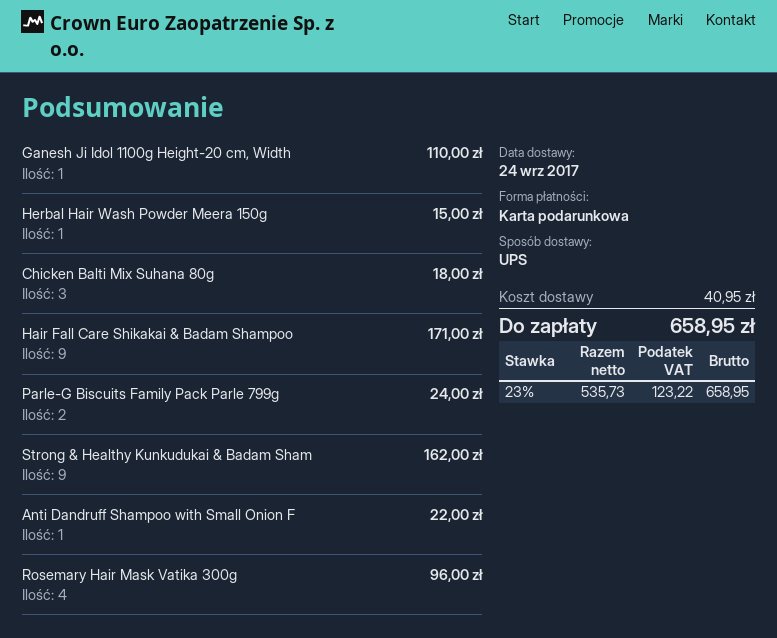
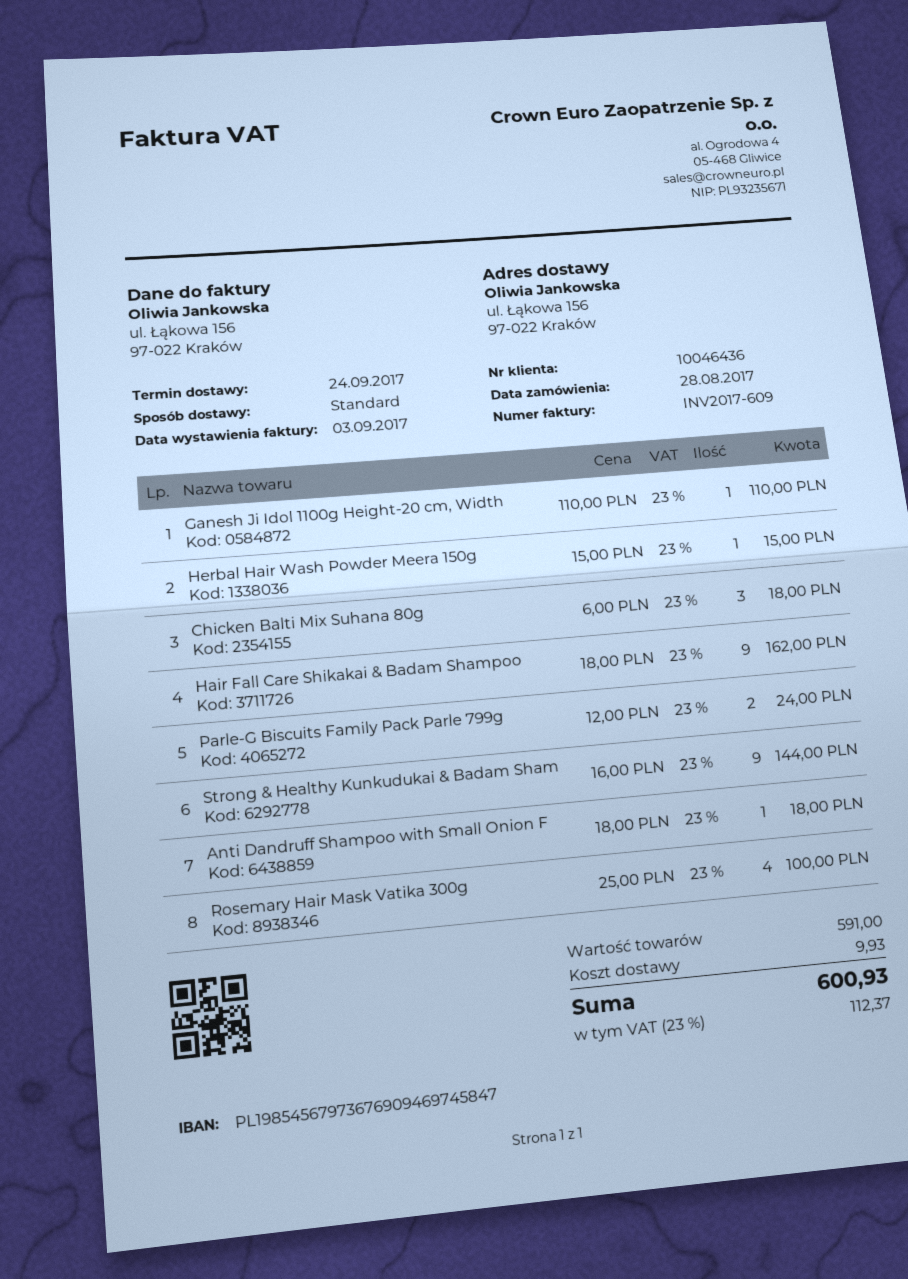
shipping method: UPS -> standard
Hair Fall Care Shikakai & Badam Shampoo: 9 for 171.00 -> 9 for 162.00
Strong & Healthy Kunkudukai & Badam Sham: 9 for 162.00 -> 9 for 144.00
Anti Dandruff Shampoo with Small Onion F: 1 for 22.00 -> 1 for 18.00
Rosemary Hair Mask Vatika 300g: 4 for 96.00 -> 4 for 100.00
shipping: 40.95 -> 9.93
tax: 23% = 123.22 -> 23% = 112.37
total: 658.95 -> 600.93

